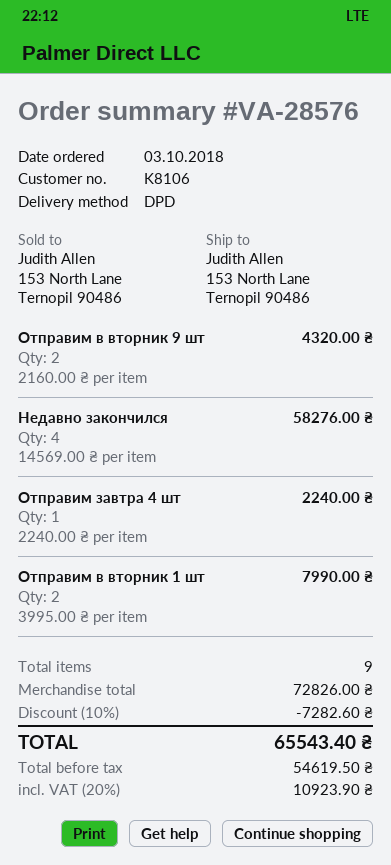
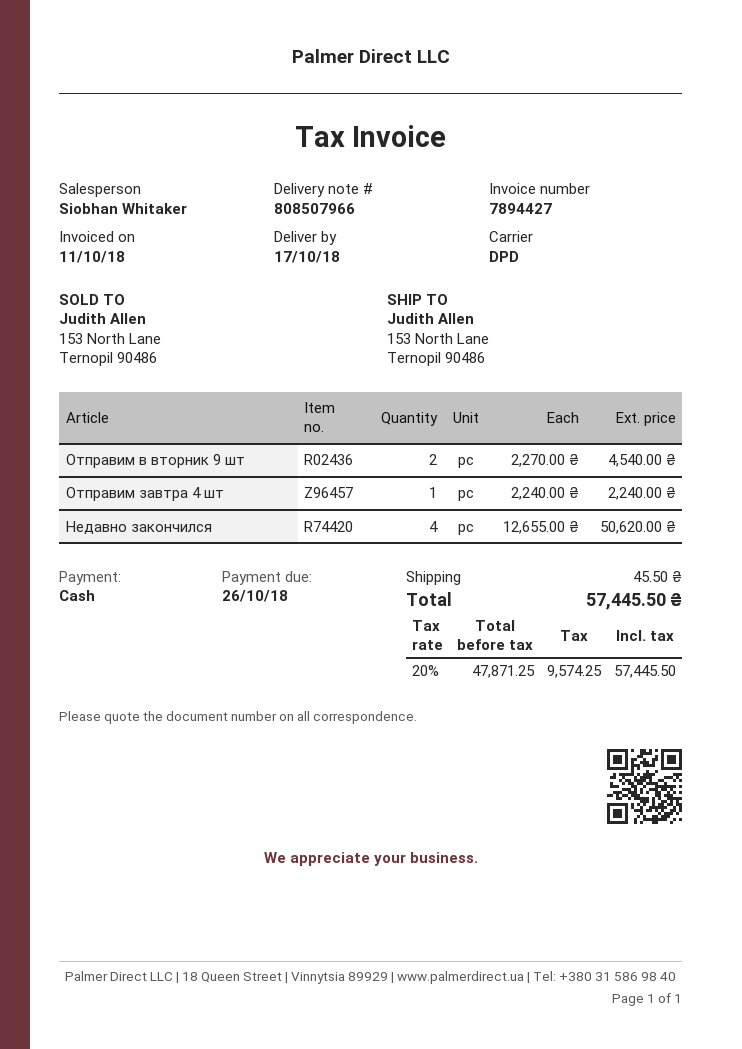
Отправим в вторник 9 шт: 2 x 2160.00 = 4320.00 -> 2 x 2270.00 = 4540.00
Недавно закончился: 4 x 14569.00 = 58276.00 -> 4 x 12655.00 = 50620.00
Отправим в вторник 1 шт: 2 x 3995.00 = 7990.00 -> none
discount: 10% = 7282.60 -> none
shipping: none -> 45.50
net: 54619.50 -> 47871.25
tax: 20% = 10923.90 -> 20% = 9574.25
total: 65543.40 -> 57445.50

